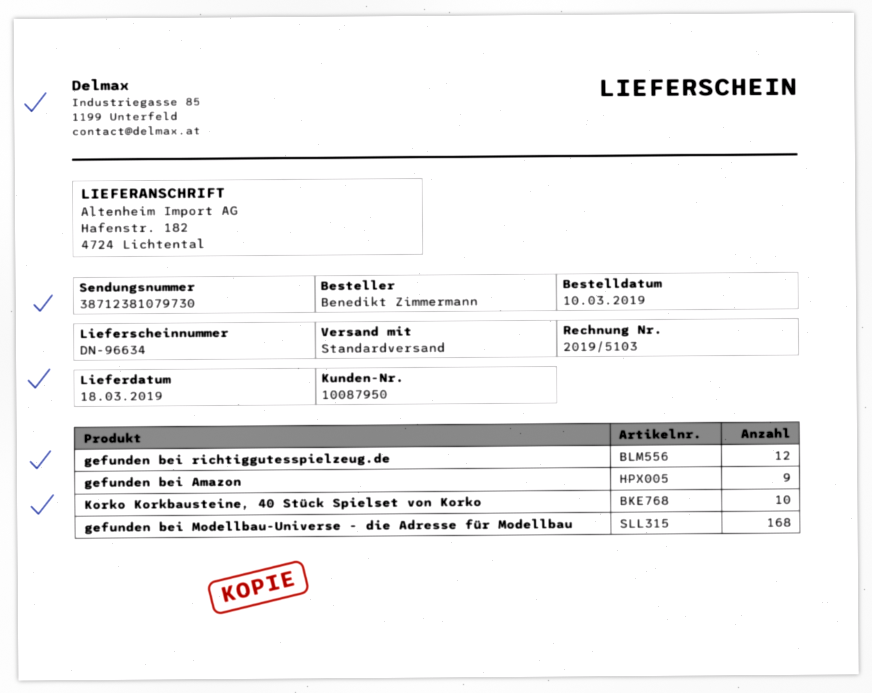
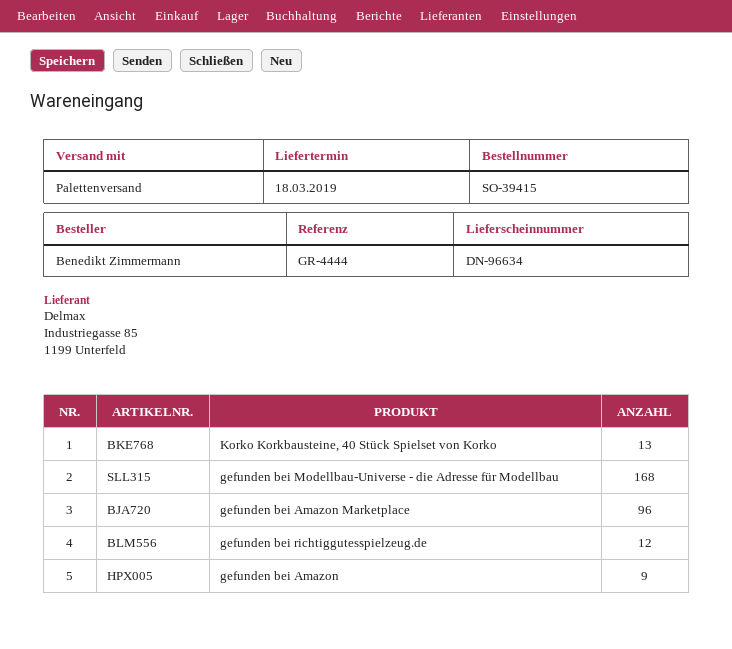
shipping method: standard -> pallet freight
Korko Korkbausteine, 40 Stück Spielset von Korko: 10 -> 13
gefunden bei Amazon Marketplace: none -> 96

